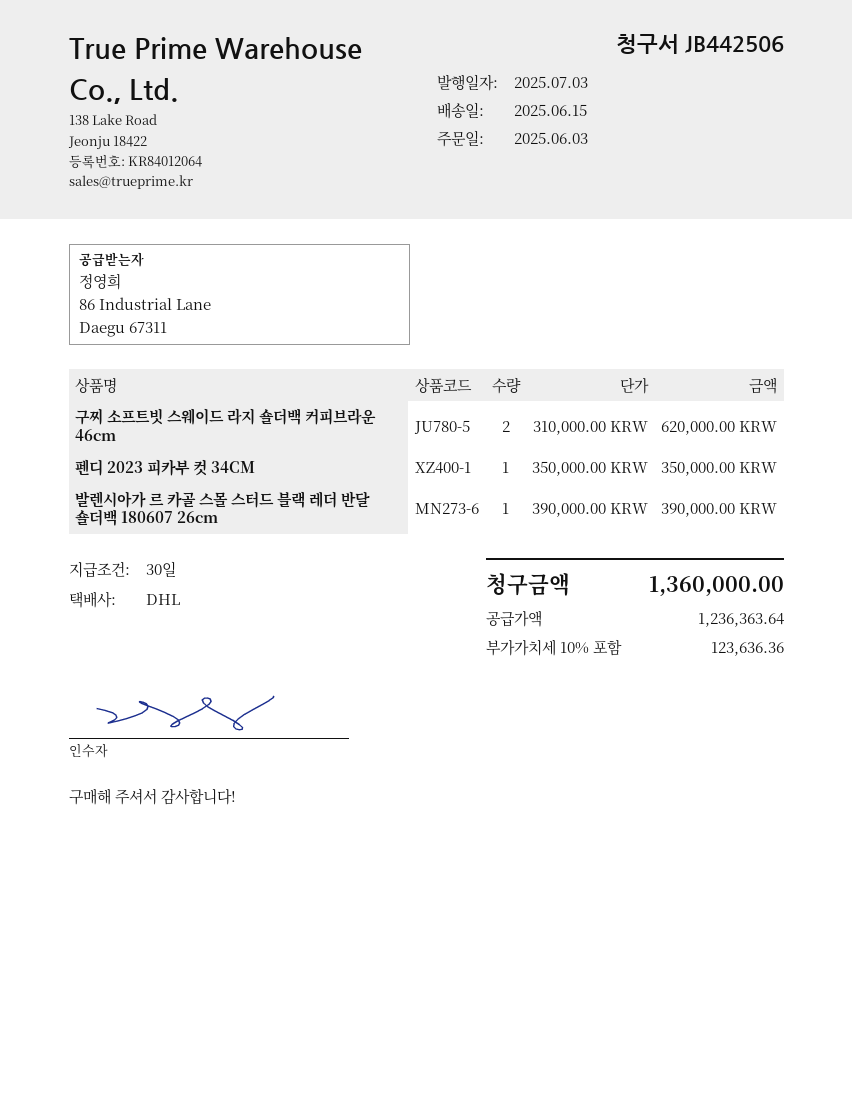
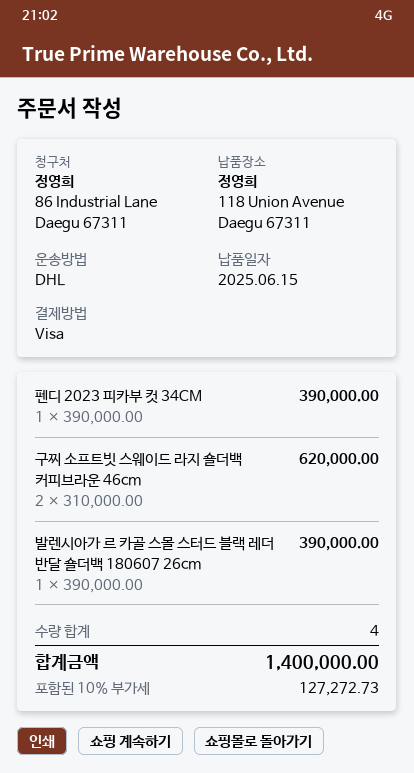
펜디 2023 피카부 컷 34CM: 1 x 350000.00 = 350000.00 -> 1 x 390000.00 = 390000.00
tax: 10% = 123636.36 -> 10% = 127272.73
total: 1360000.00 -> 1400000.00

